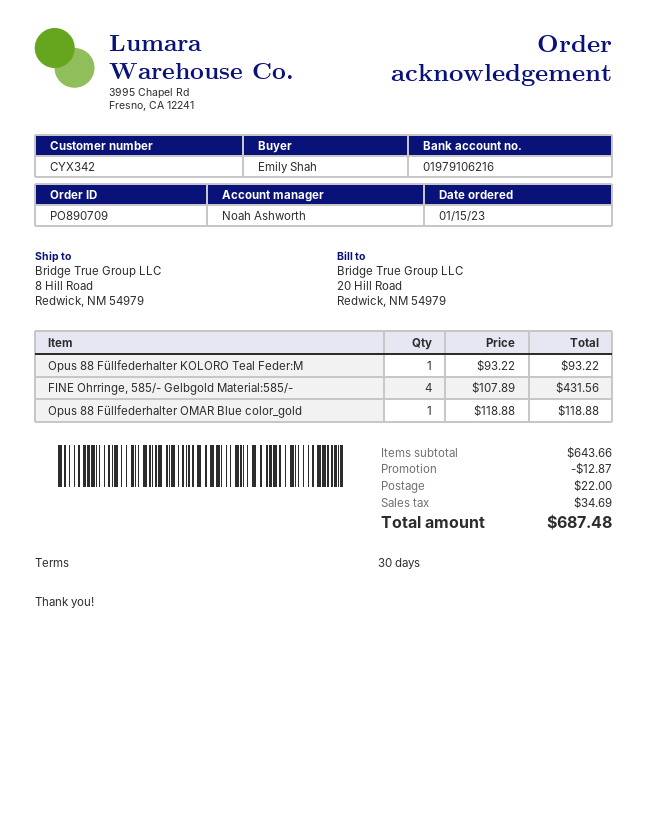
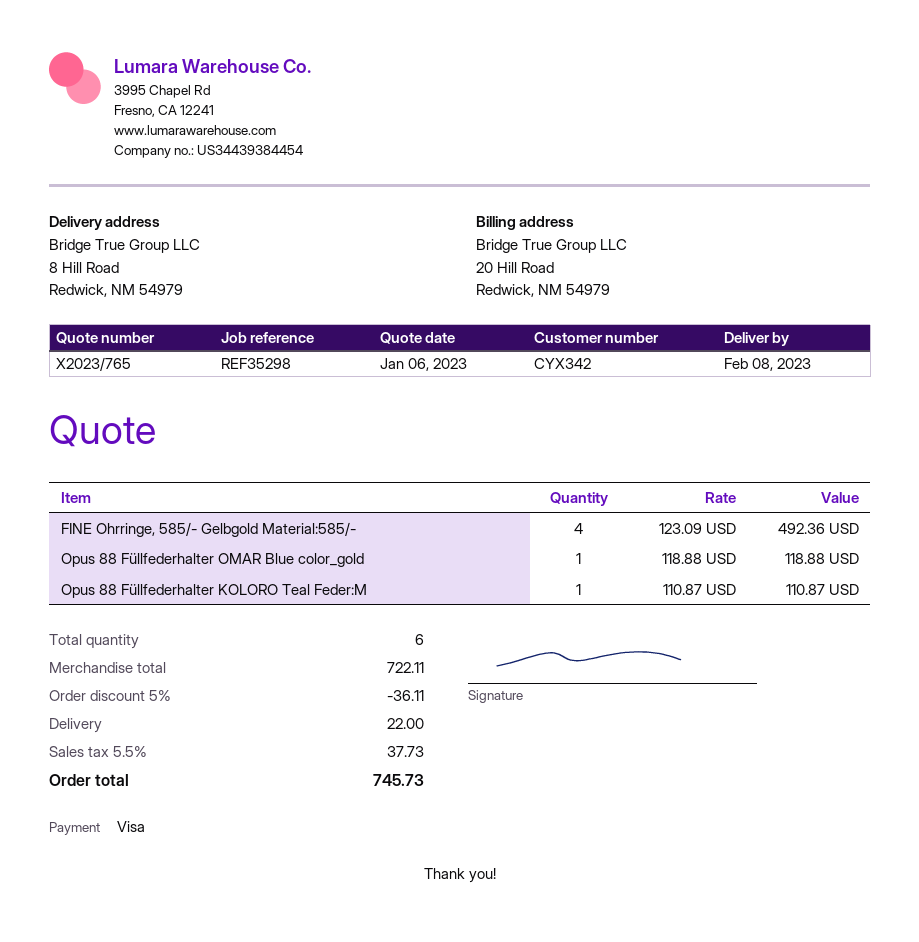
Opus 88 Füllfederhalter KOLORO Teal Feder:M: 1 x 93.22 = 93.22 -> 1 x 110.87 = 110.87
FINE Ohrringe, 585/- Gelbgold Material:585/-: 4 x 107.89 = 431.56 -> 4 x 123.09 = 492.36
subtotal: 643.66 -> 722.11
discount: 12.87 -> 36.11
tax: 34.69 -> 37.73
total: 687.48 -> 745.73

